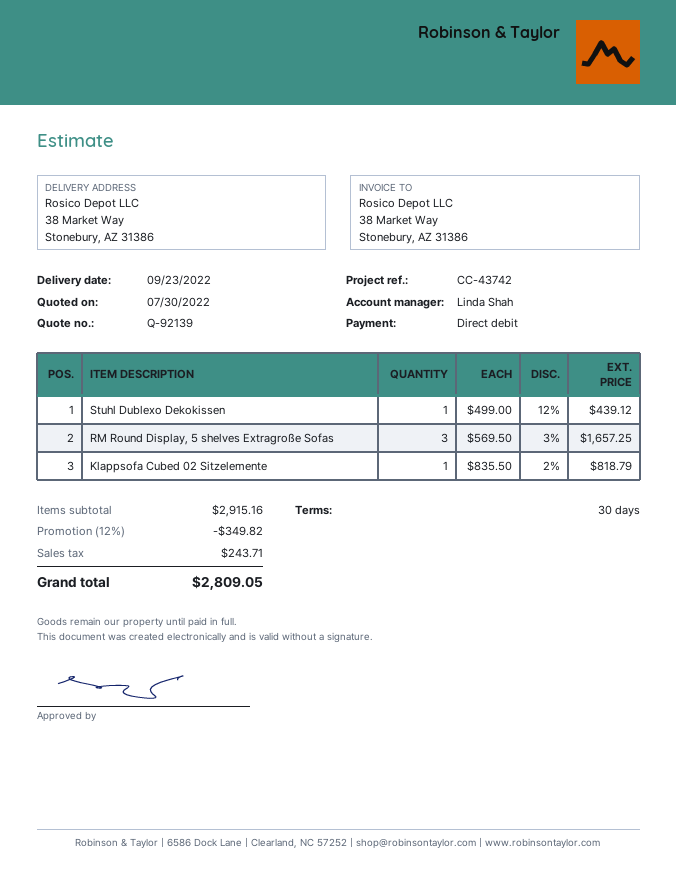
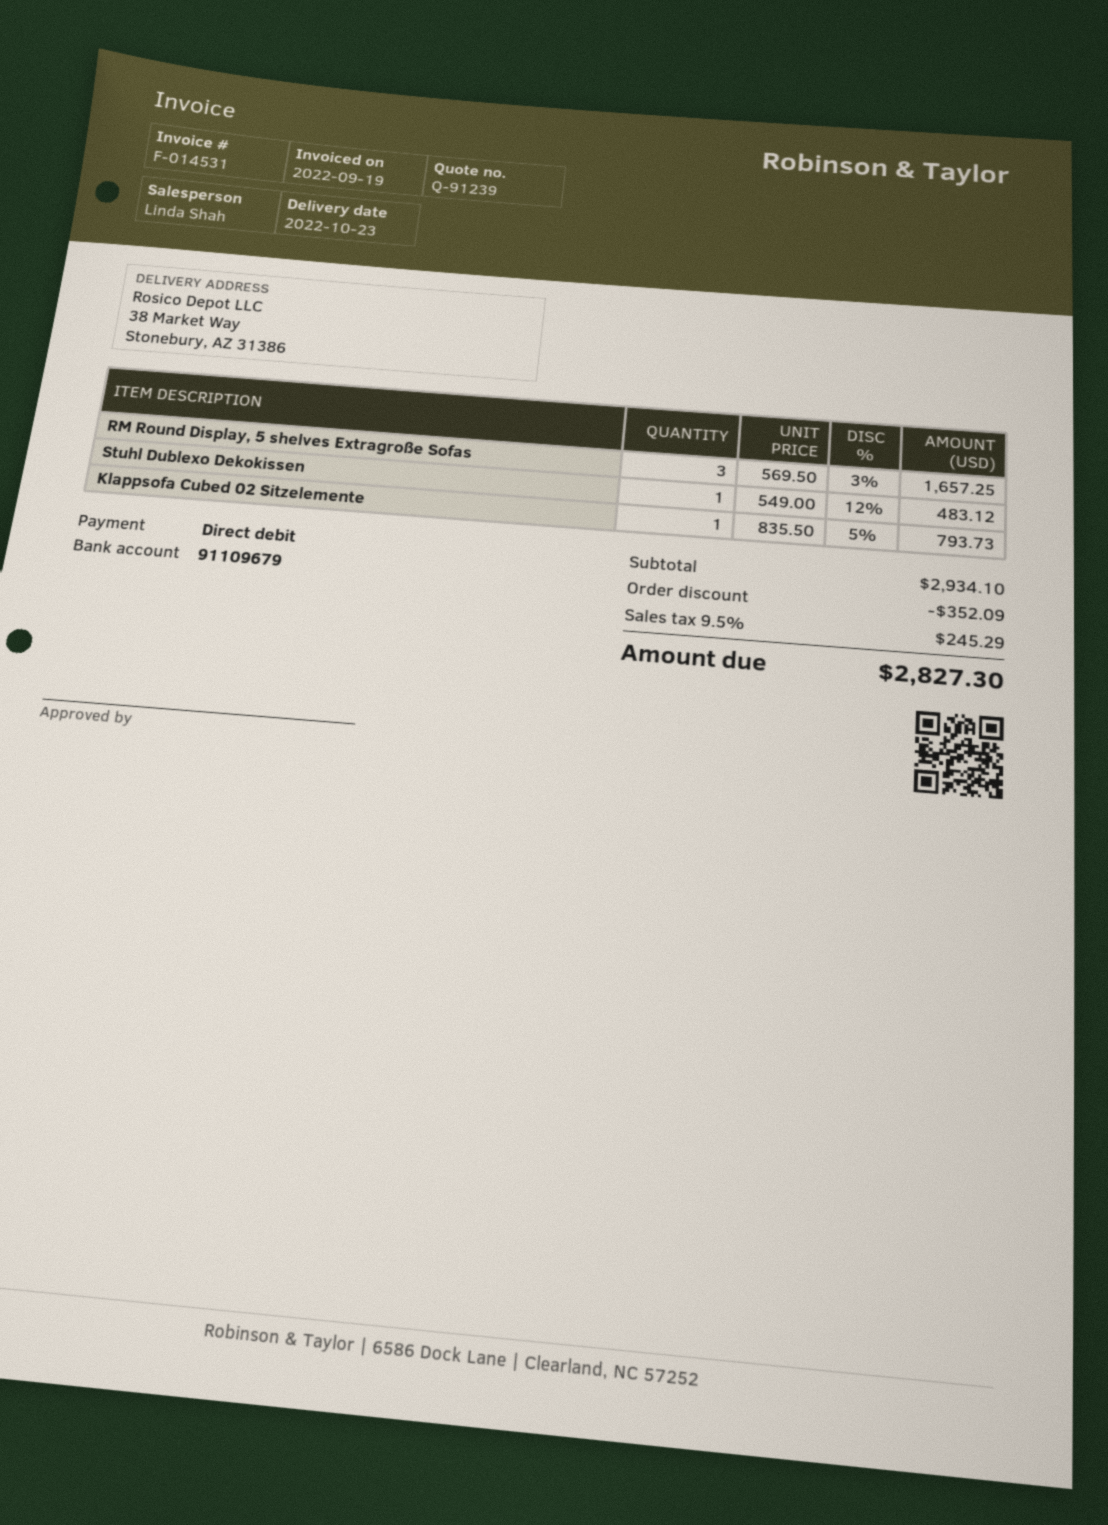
quote number: Q-92139 -> Q-91239
delivery date: 2022-09-23 -> 2022-10-23
Stuhl Dublexo Dekokissen: 1 x 499.00 - 12% = 439.12 -> 1 x 549.00 - 12% = 483.12
Klappsofa Cubed 02 Sitzelemente: 1 x 835.50 - 2% = 818.79 -> 1 x 835.50 - 5% = 793.73
subtotal: 2915.16 -> 2934.10
discount: 349.82 -> 352.09
tax: 243.71 -> 245.29
total: 2809.05 -> 2827.30

